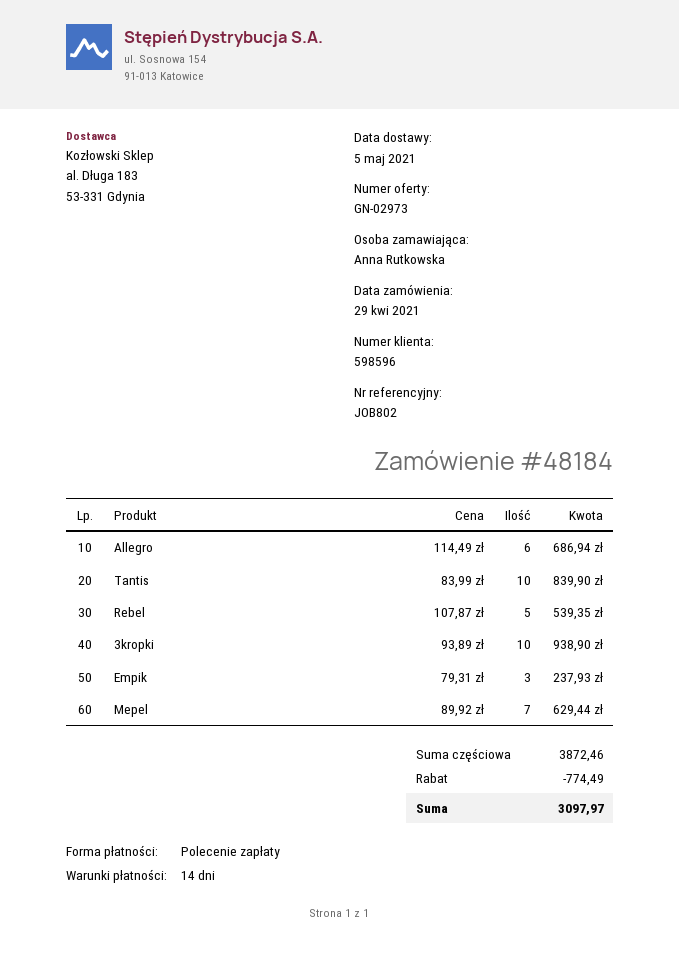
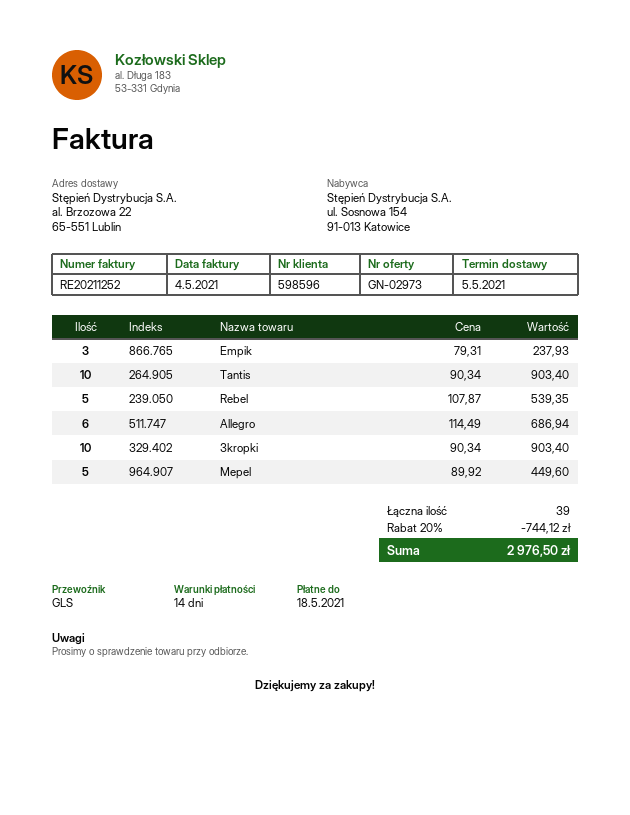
Tantis: 10 x 83.99 = 839.90 -> 10 x 90.34 = 903.40
3kropki: 10 x 93.89 = 938.90 -> 10 x 90.34 = 903.40
Mepel: 7 x 89.92 = 629.44 -> 5 x 89.92 = 449.60
discount: 774.49 -> 744.12
total: 3097.97 -> 2976.50

